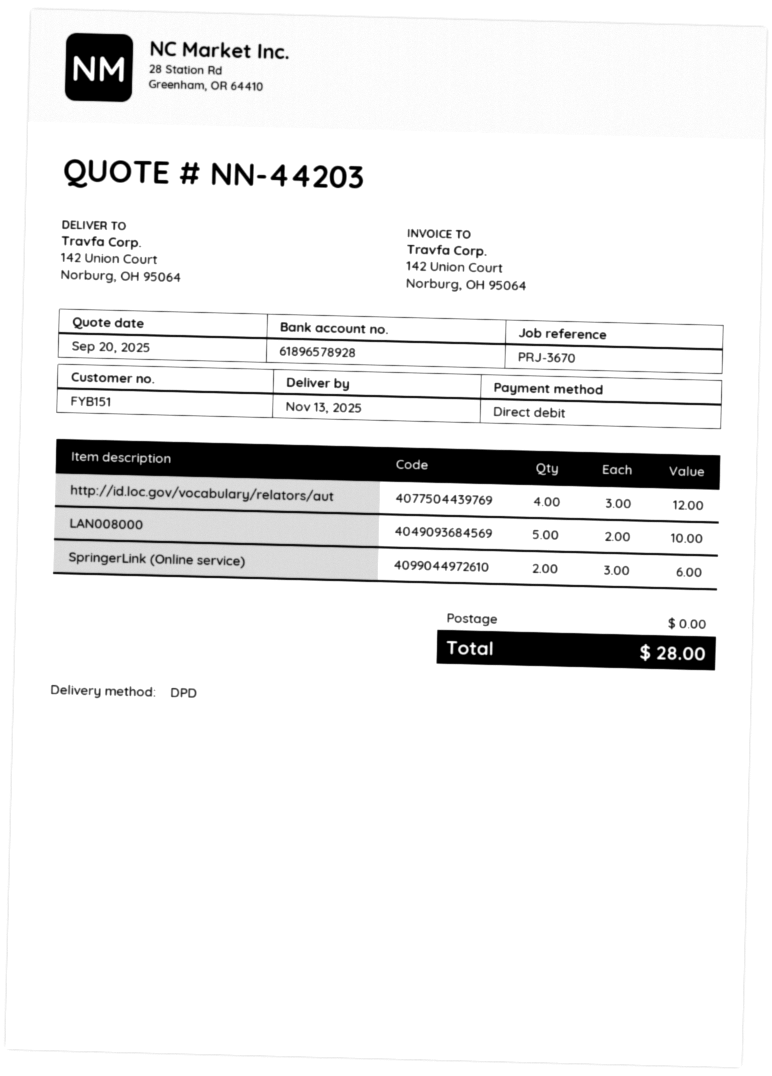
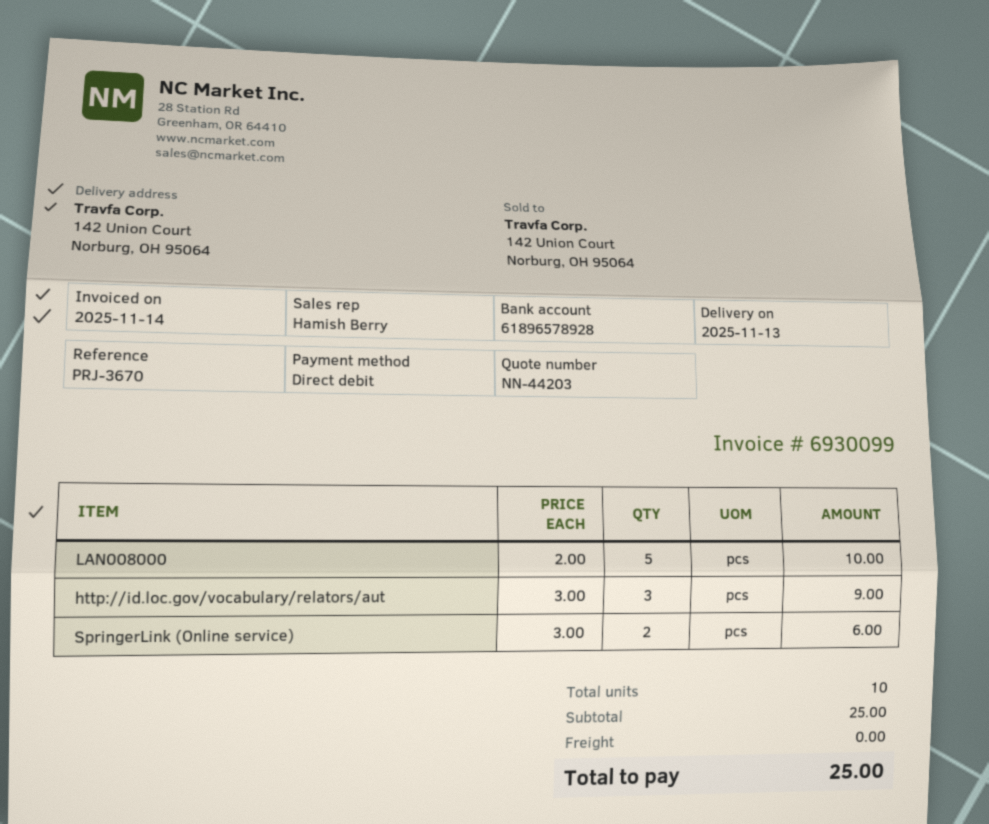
http://id.loc.gov/vocabulary/relators/aut: 4 x 3.00 = 12.00 -> 3 x 3.00 = 9.00
total: 28.00 -> 25.00

